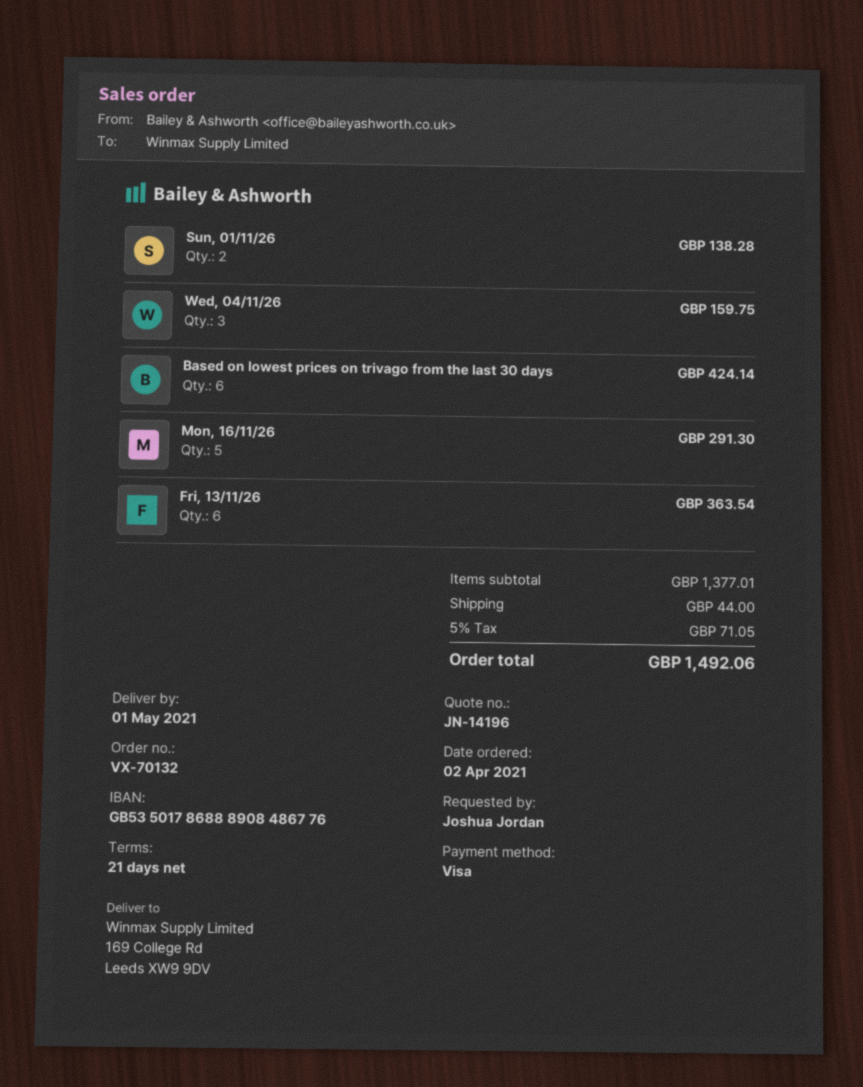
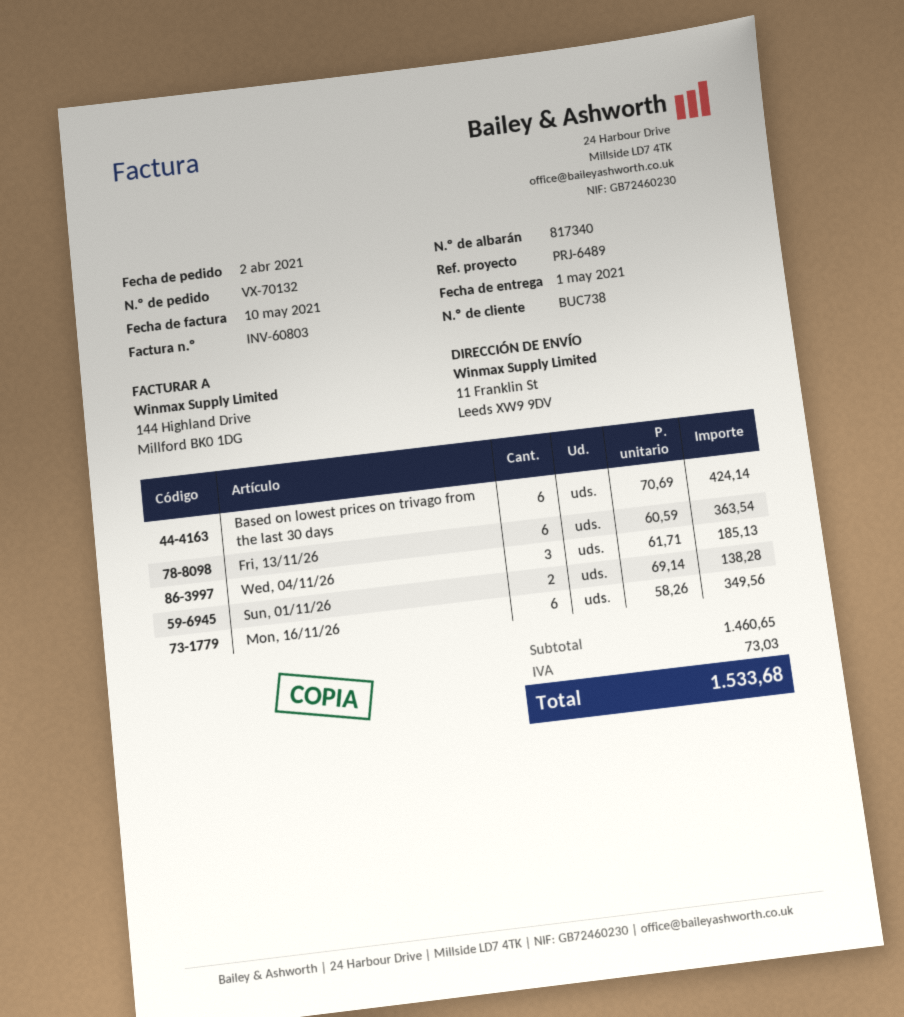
ship to: 169 College Rd, Leeds XW9 9DV -> 11 Franklin St, Leeds XW9 9DV
Wed, 04/11/26: 3 for 159.75 -> 3 for 185.13
Mon, 16/11/26: 5 for 291.30 -> 6 for 349.56
subtotal: 1377.01 -> 1460.65
shipping: 44.00 -> none
tax: 71.05 -> 73.03
total: 1492.06 -> 1533.68

